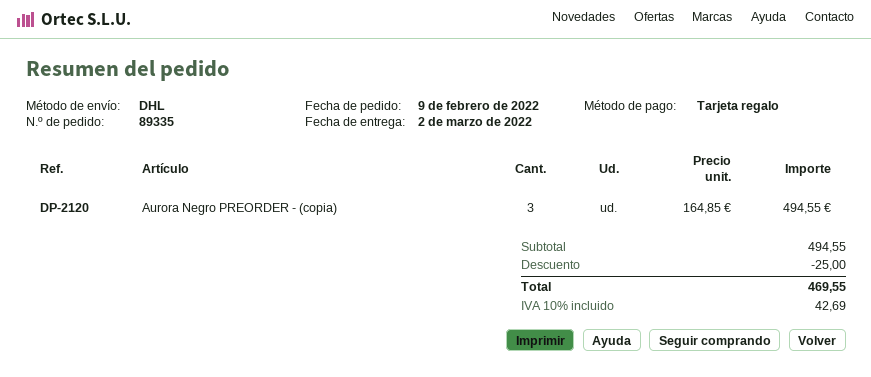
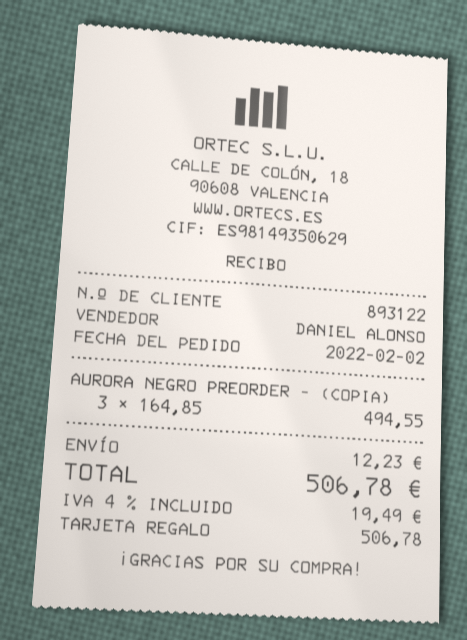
order date: 2022-02-09 -> 2022-02-02
discount: 25.00 -> none
shipping: none -> 12.23
tax: 10% = 42.69 -> 4% = 19.49
total: 469.55 -> 506.78

